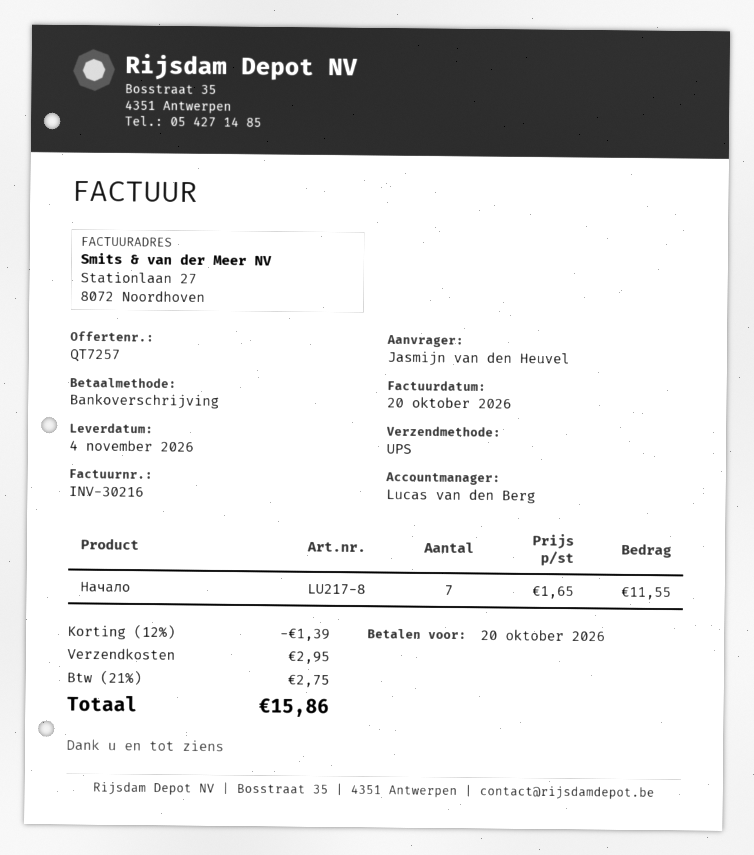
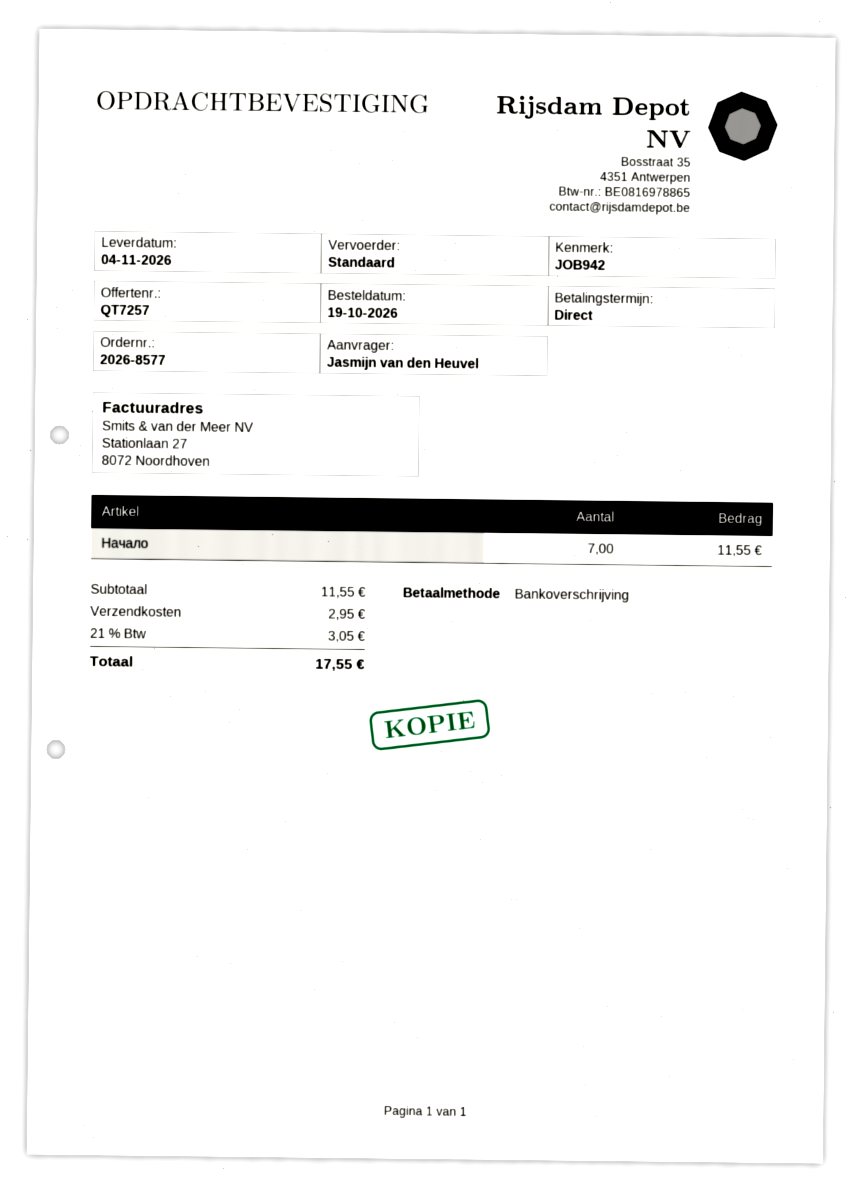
shipping method: UPS -> standard
discount: 12% = 1.39 -> none
tax: 21% = 2.75 -> 21% = 3.05
total: 15.86 -> 17.55

